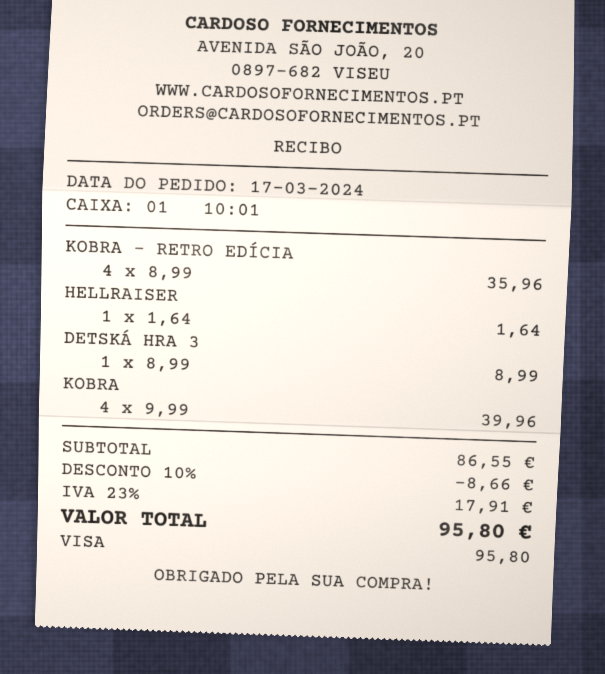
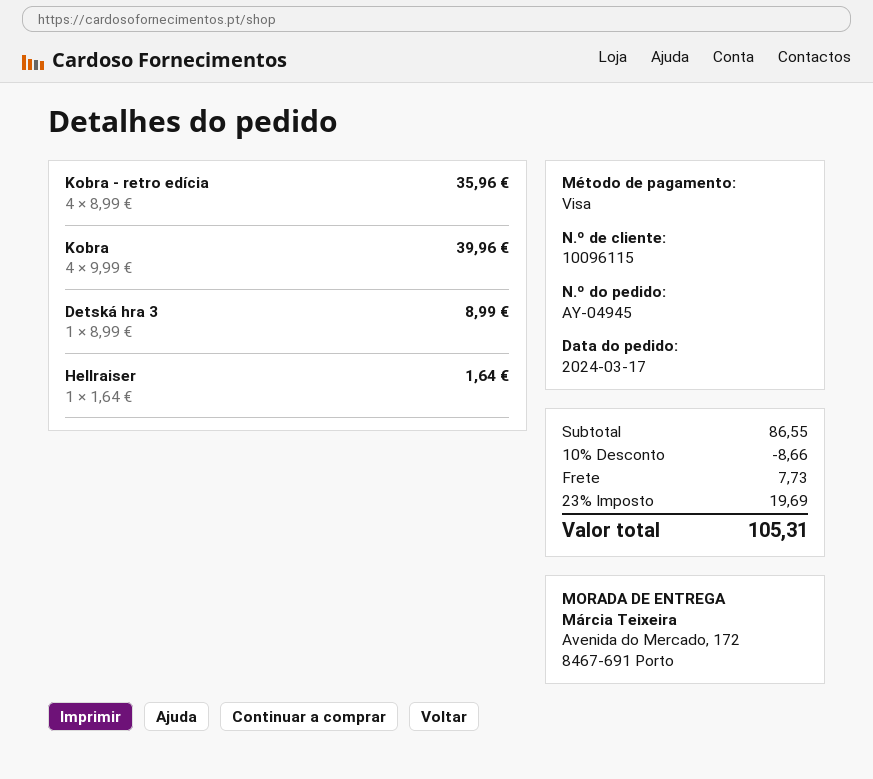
shipping: none -> 7.73
tax: 23% = 17.91 -> 23% = 19.69
total: 95.80 -> 105.31

